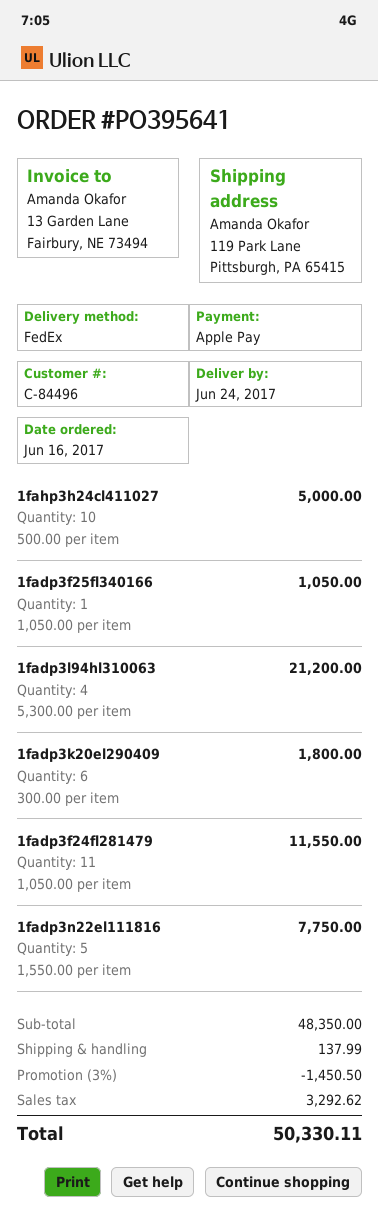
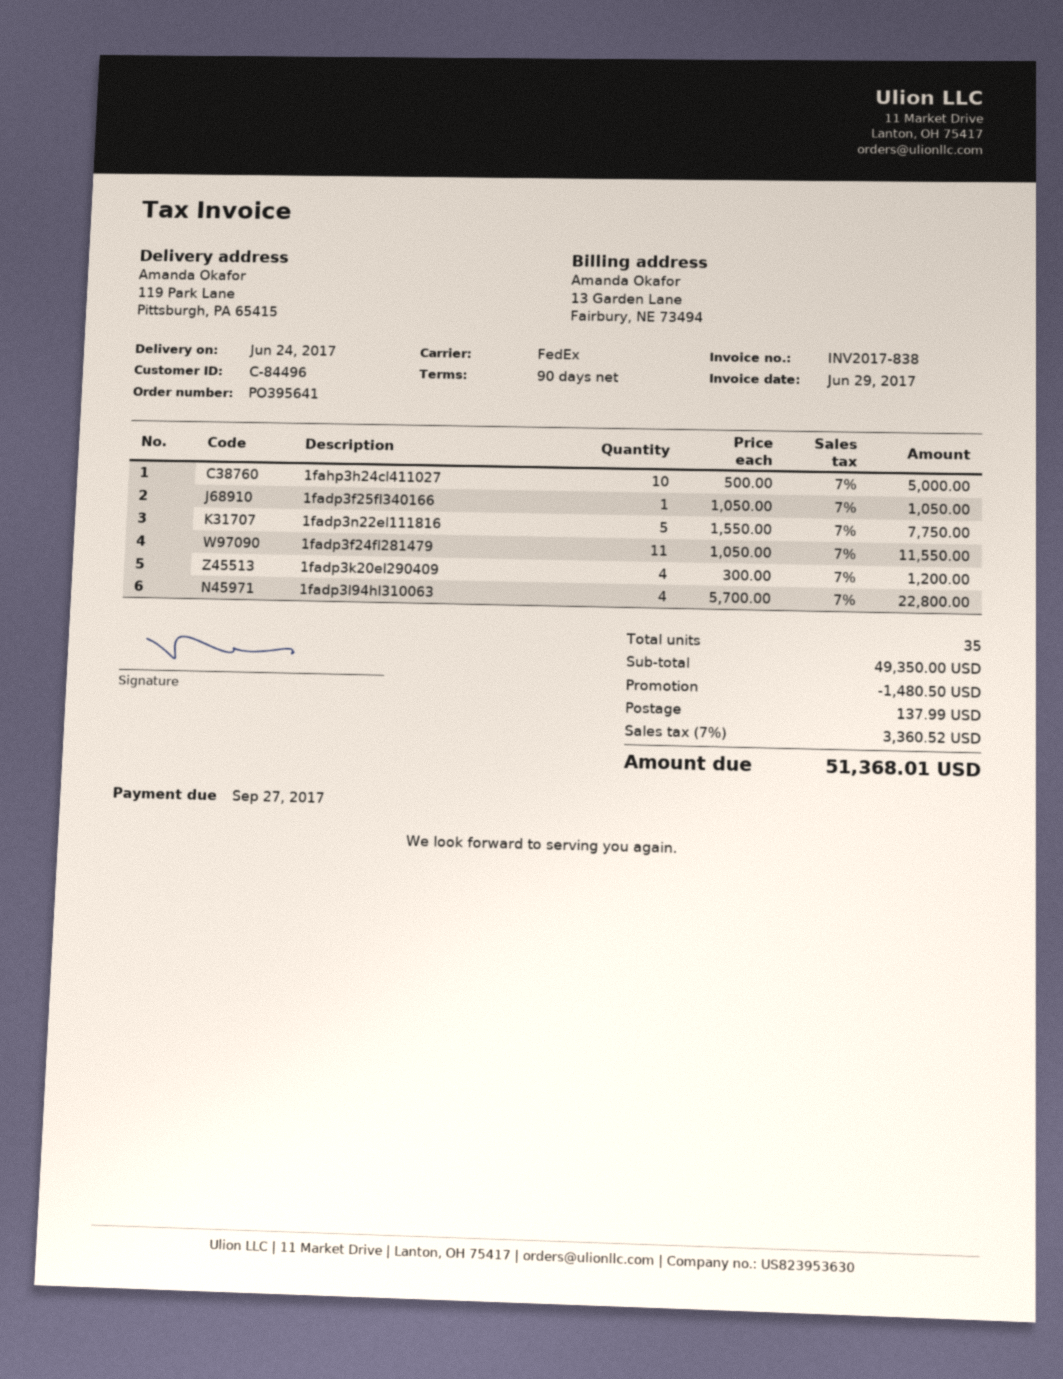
1fadp3l94hl310063: 4 x 5300.00 = 21200.00 -> 4 x 5700.00 = 22800.00
1fadp3k20el290409: 6 x 300.00 = 1800.00 -> 4 x 300.00 = 1200.00
subtotal: 48350.00 -> 49350.00
discount: 1450.50 -> 1480.50
tax: 3292.62 -> 3360.52
total: 50330.11 -> 51368.01

